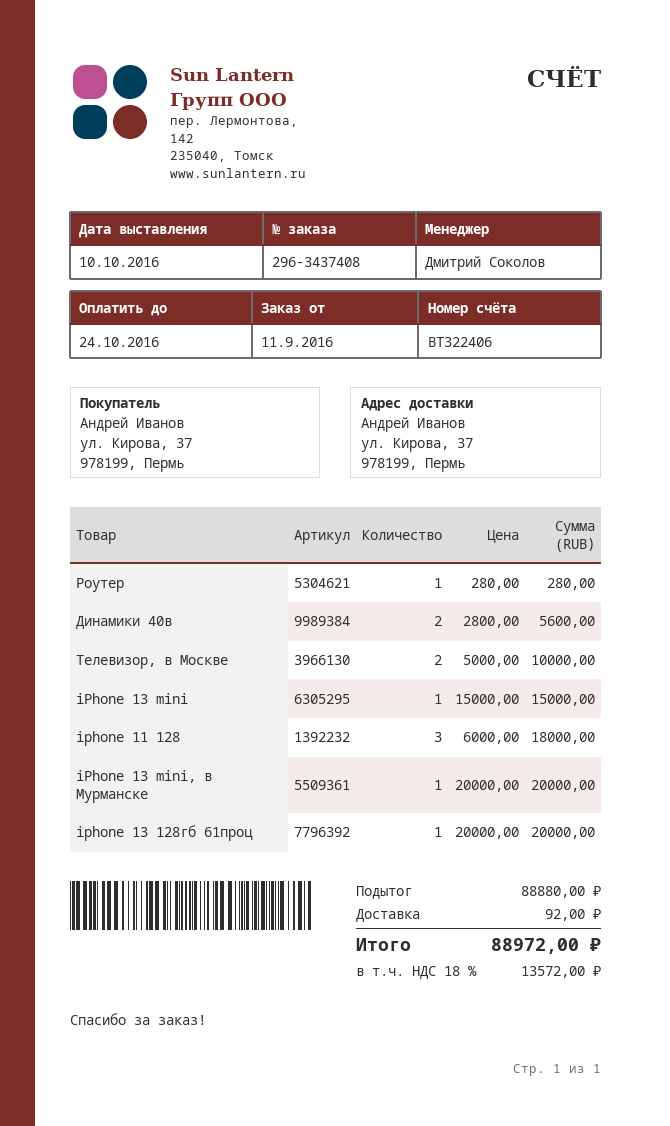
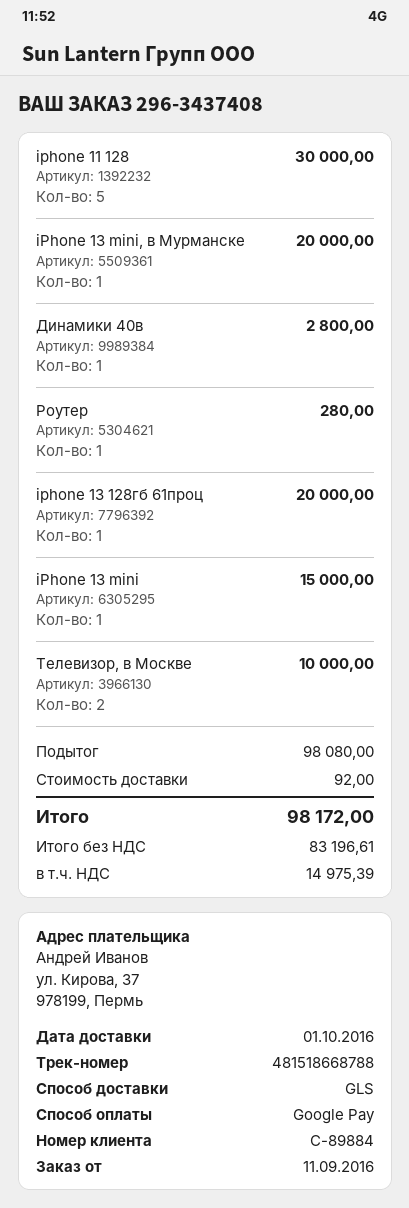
Динамики 40в: 2 for 5600.00 -> 1 for 2800.00
iphone 11 128: 3 for 18000.00 -> 5 for 30000.00
subtotal: 88880.00 -> 98080.00
tax: 13572.00 -> 14975.39
total: 88972.00 -> 98172.00

